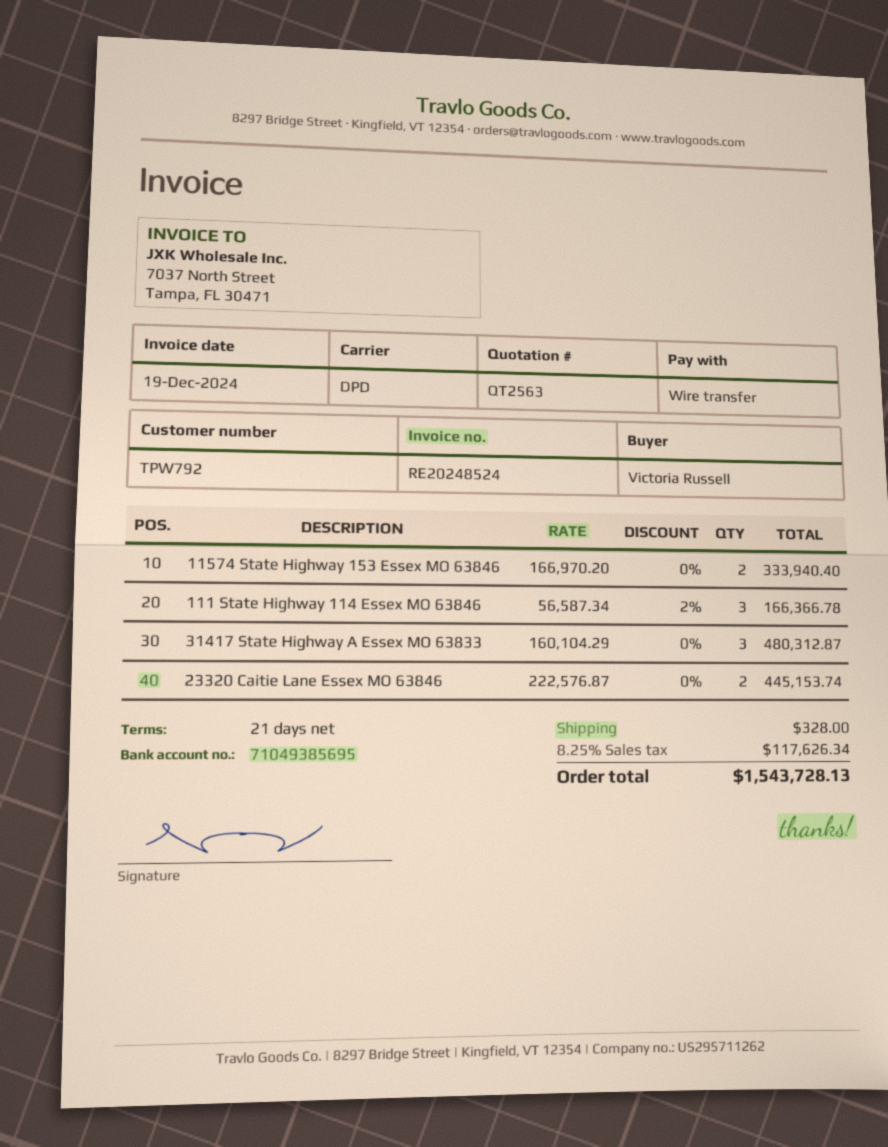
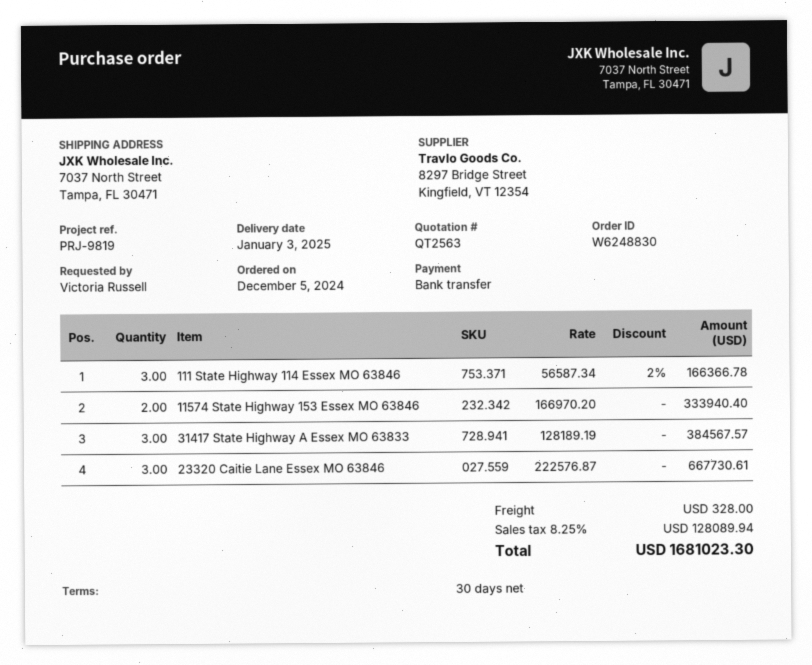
payment terms: 21 days -> 30 days
31417 State Highway A Essex MO 63833: 3 x 160104.29 = 480312.87 -> 3 x 128189.19 = 384567.57
23320 Caitie Lane Essex MO 63846: 2 x 222576.87 = 445153.74 -> 3 x 222576.87 = 667730.61
tax: 8.25% = 117626.34 -> 8.25% = 128089.94
total: 1543728.13 -> 1681023.30

